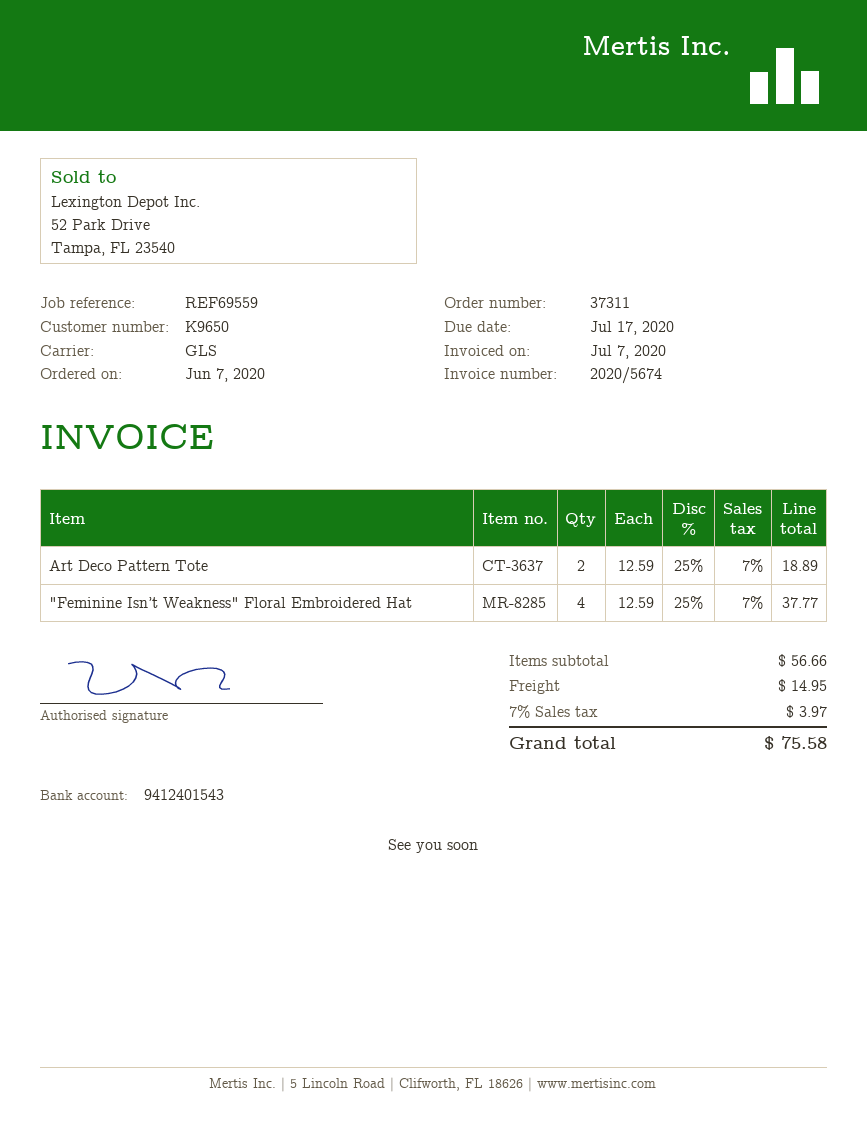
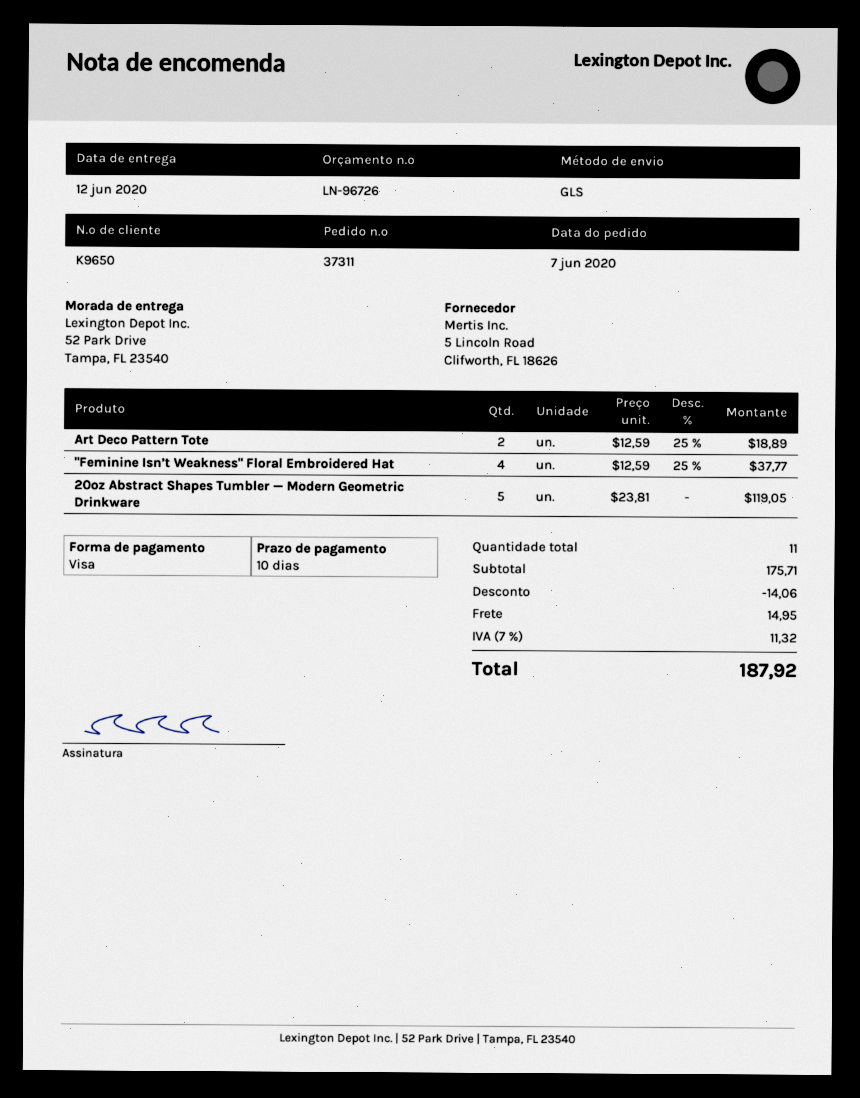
20oz Abstract Shapes Tumbler — Modern Geometric Drinkware: none -> 5 x 23.81 = 119.05
subtotal: 56.66 -> 175.71
discount: none -> 14.06
tax: 7% = 3.97 -> 7% = 11.32
total: 75.58 -> 187.92

